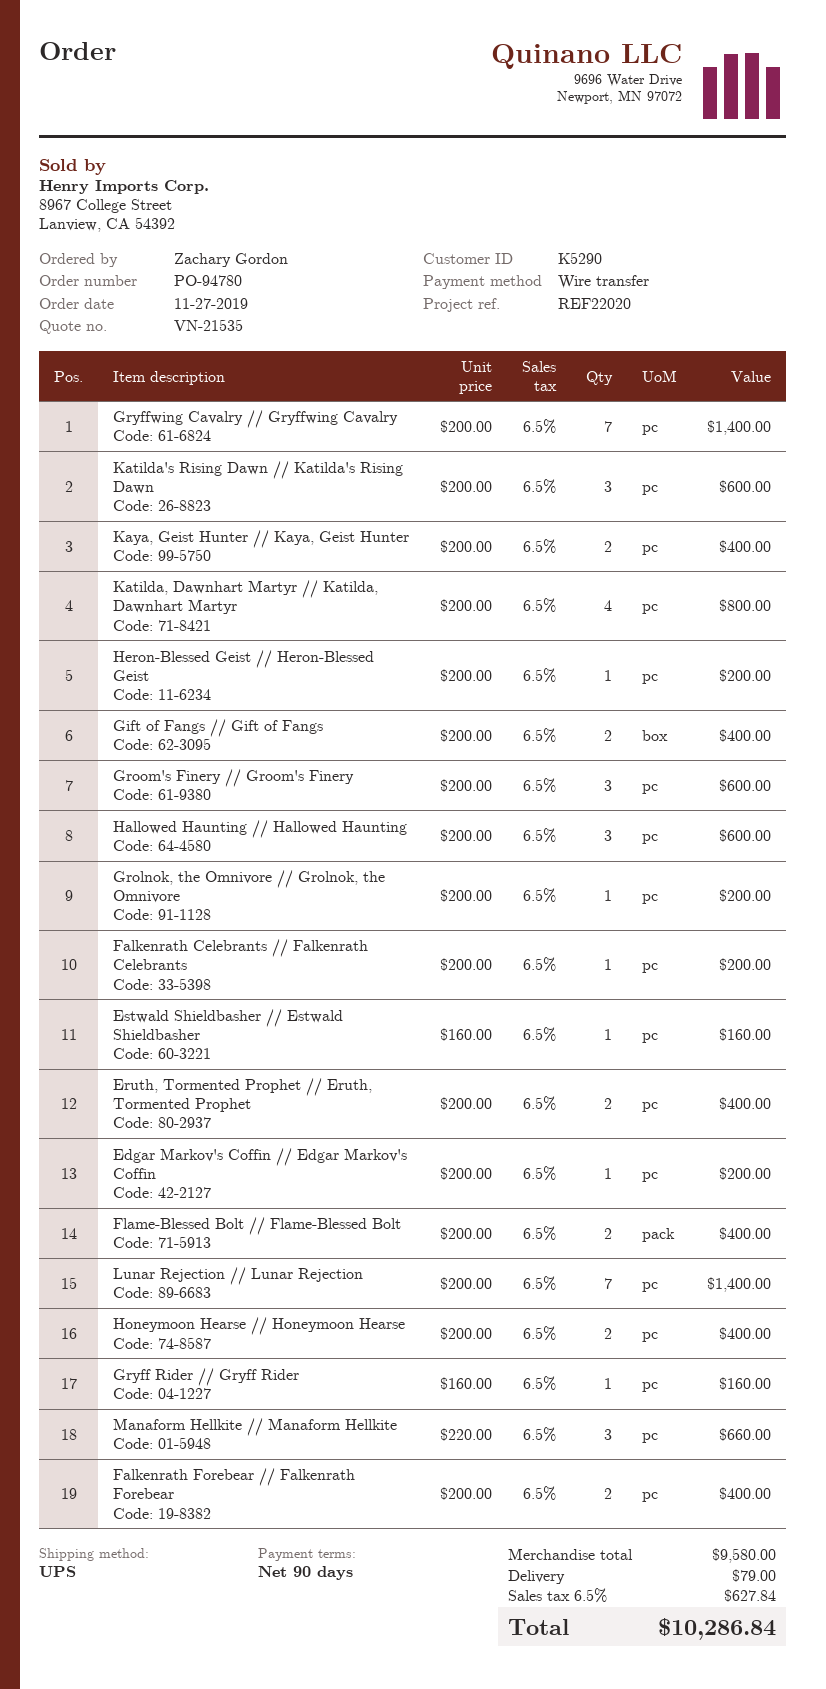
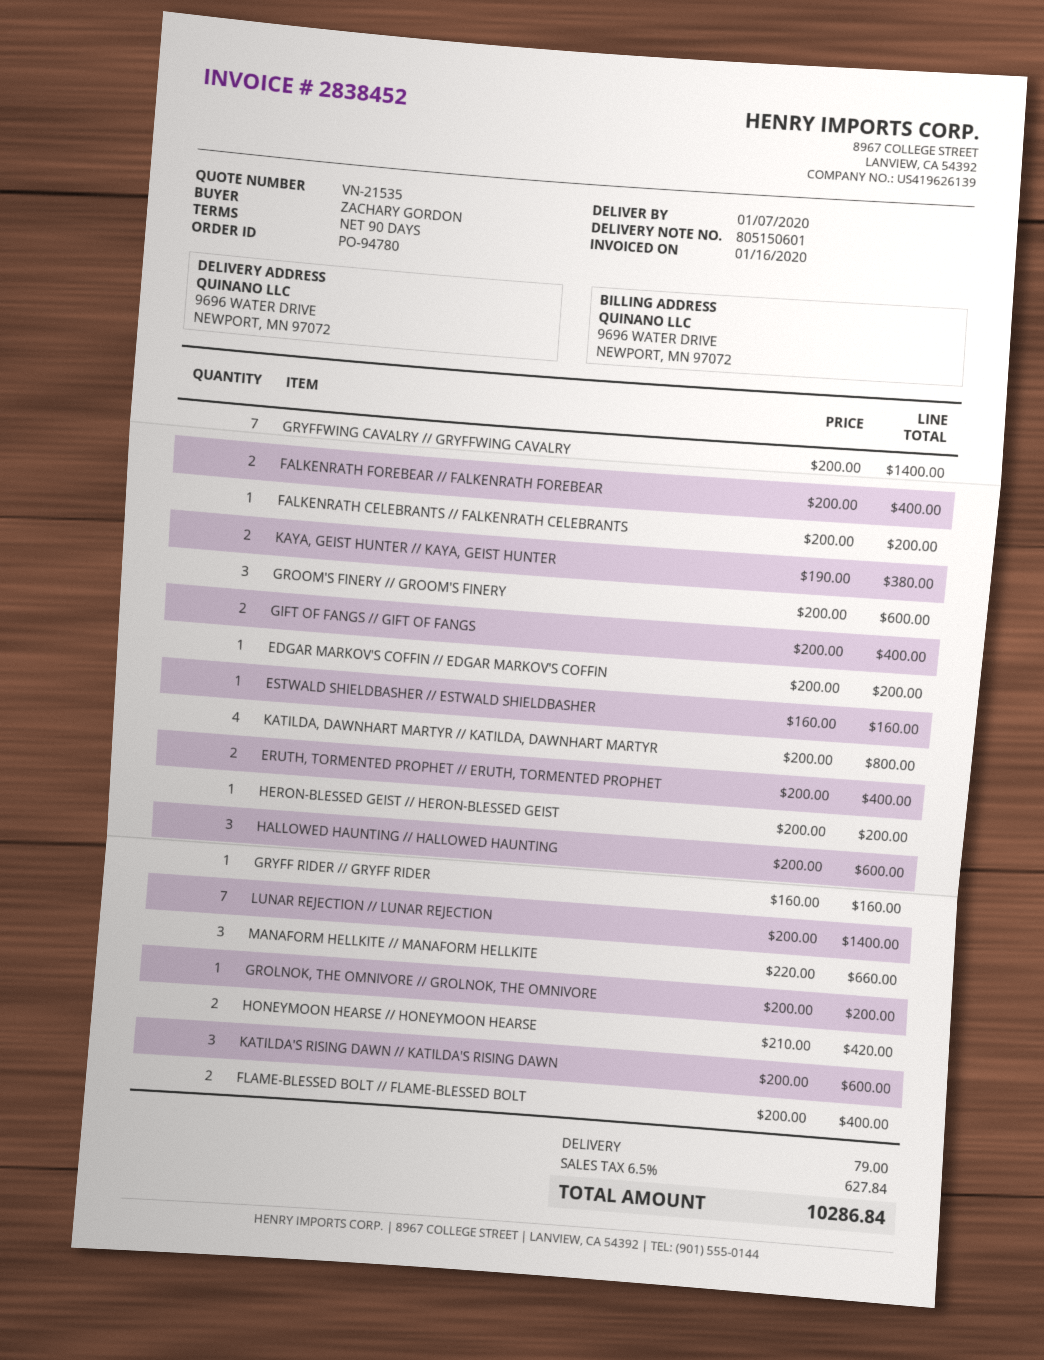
Kaya, Geist Hunter // Kaya, Geist Hunter: 2 x 200.00 = 400.00 -> 2 x 190.00 = 380.00
Honeymoon Hearse // Honeymoon Hearse: 2 x 200.00 = 400.00 -> 2 x 210.00 = 420.00

